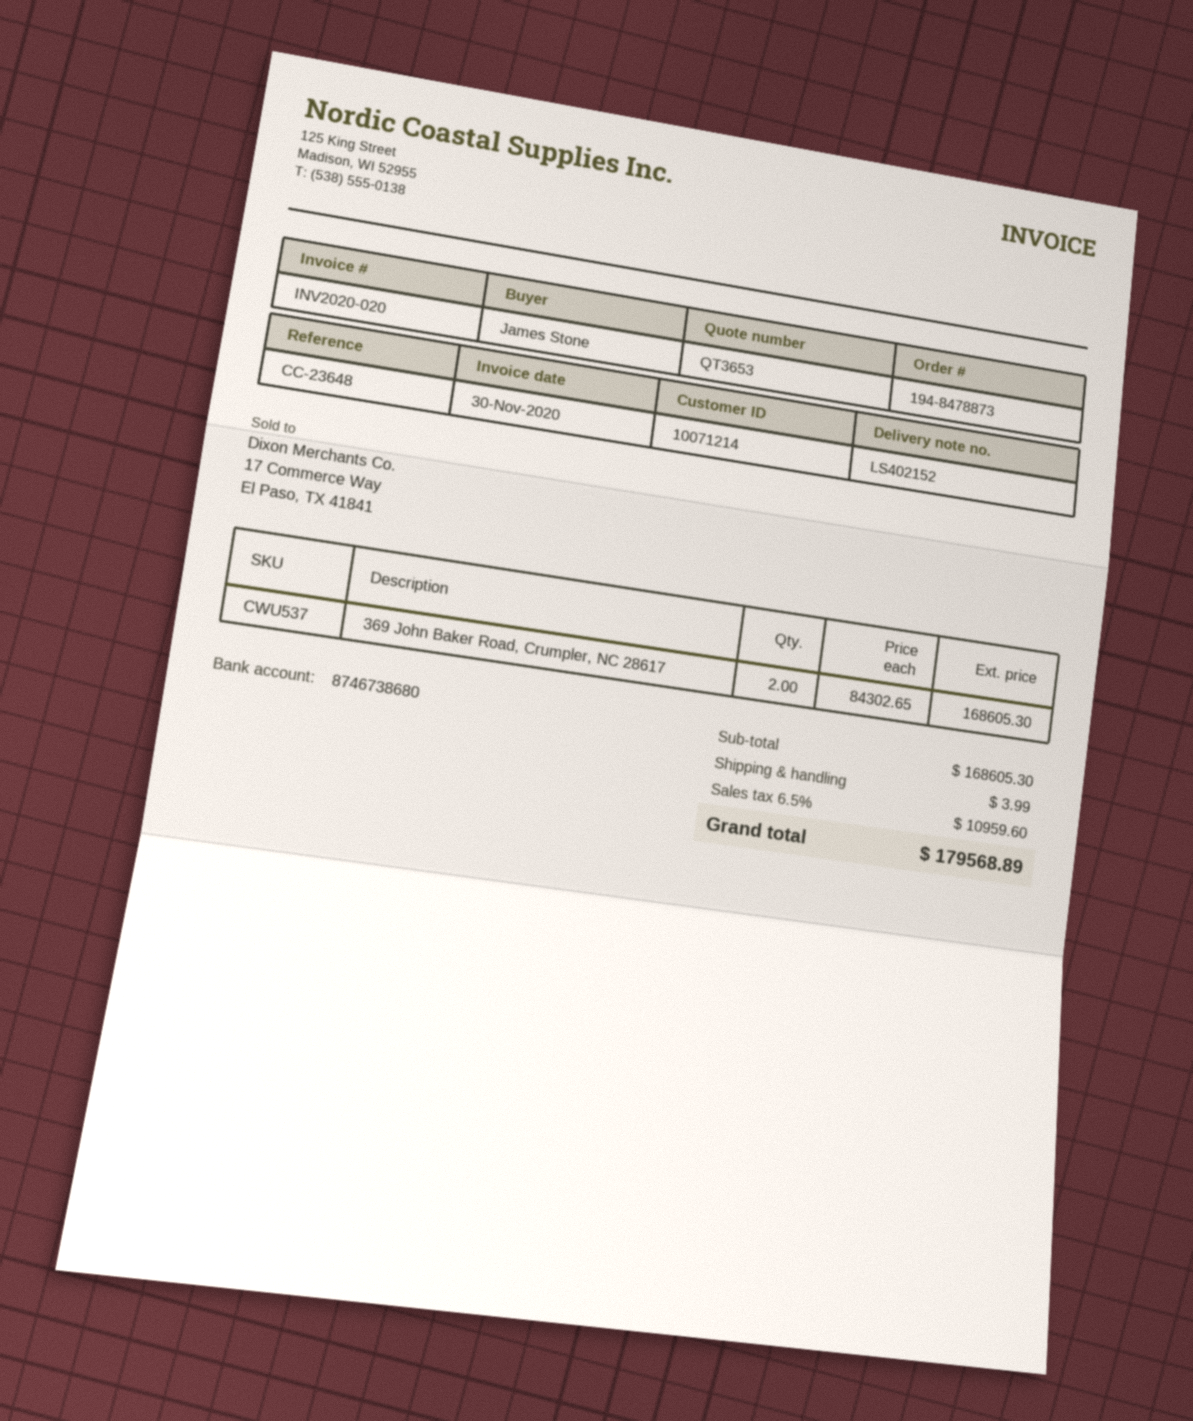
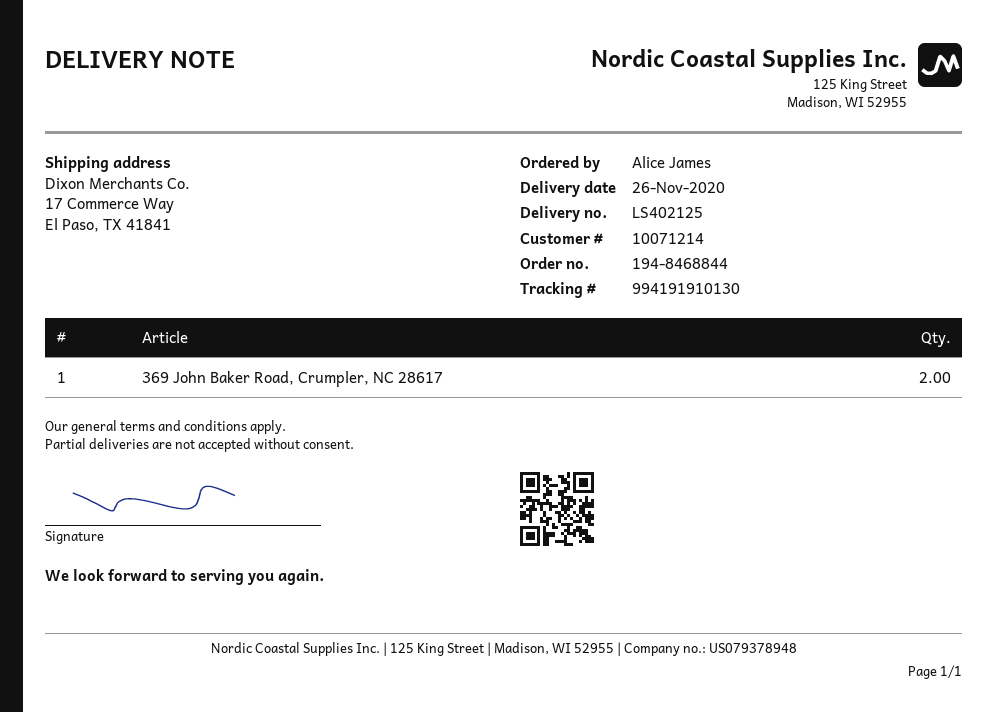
order number: 194-8478873 -> 194-8468844
delivery note number: LS402152 -> LS402125
ordered by: James Stone -> Alice James

